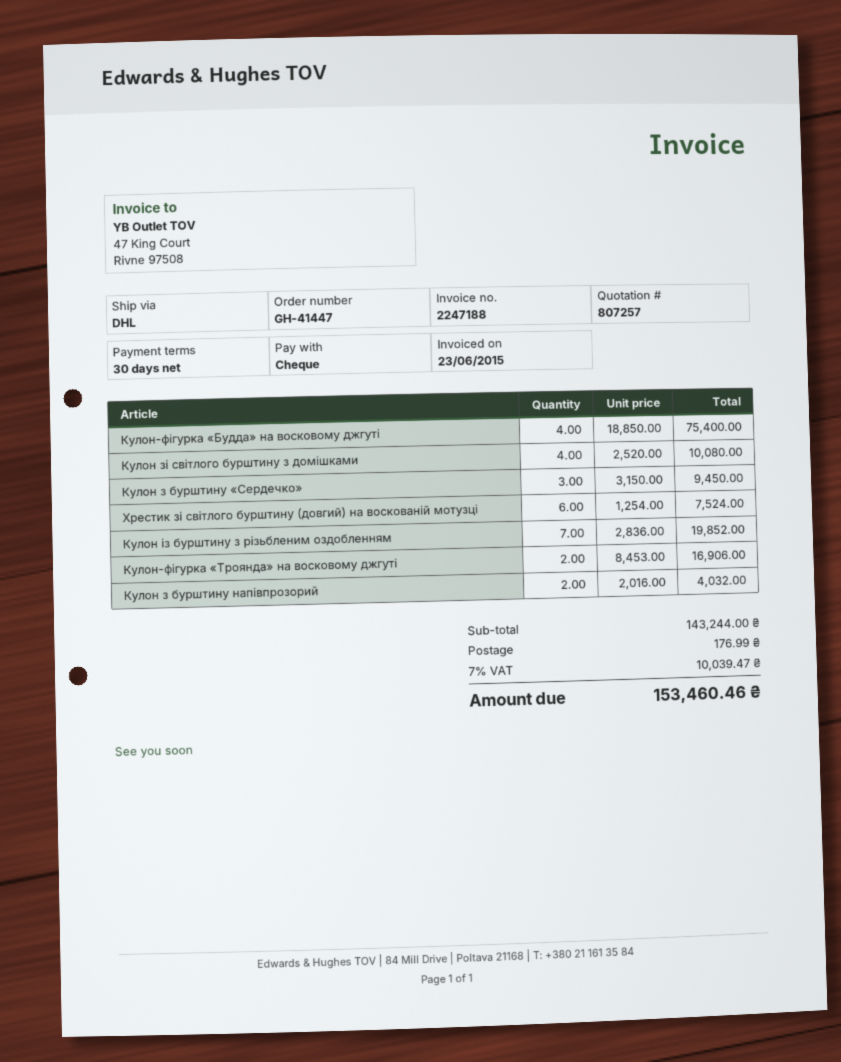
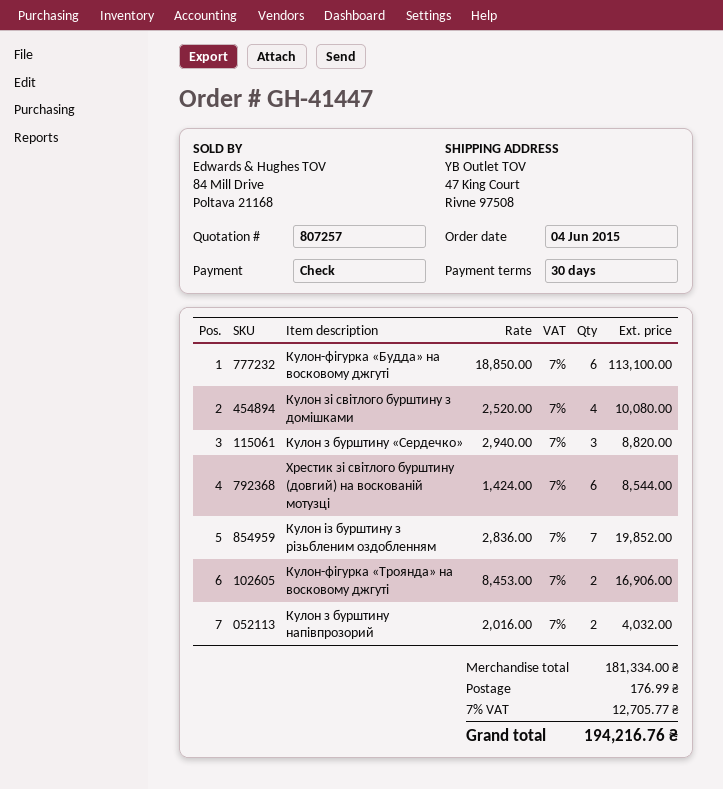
Кулон-фігурка «Будда» на восковому джгуті: 4 x 18850.00 = 75400.00 -> 6 x 18850.00 = 113100.00
Кулон з бурштину «Сердечко»: 3 x 3150.00 = 9450.00 -> 3 x 2940.00 = 8820.00
Хрестик зі світлого бурштину (довгий) на воскованій мотузці: 6 x 1254.00 = 7524.00 -> 6 x 1424.00 = 8544.00
subtotal: 143244.00 -> 181334.00
tax: 7% = 10039.47 -> 7% = 12705.77
total: 153460.46 -> 194216.76

